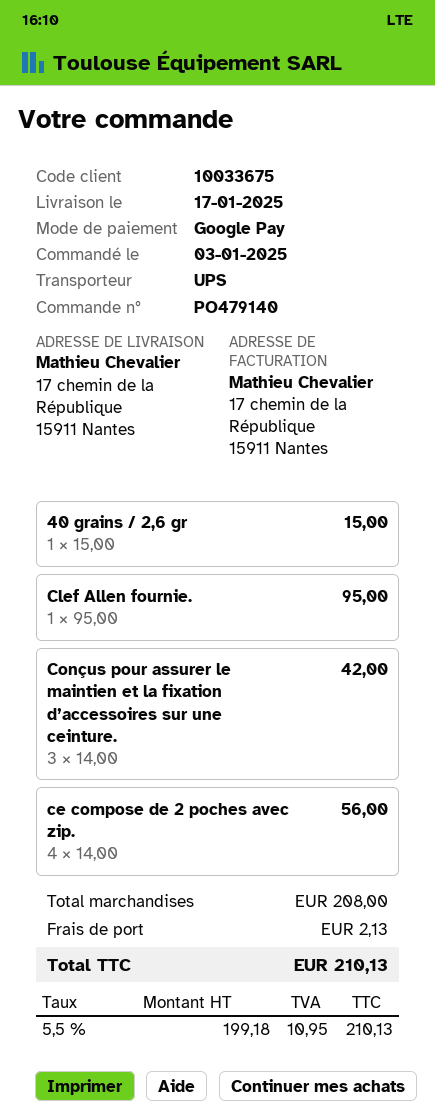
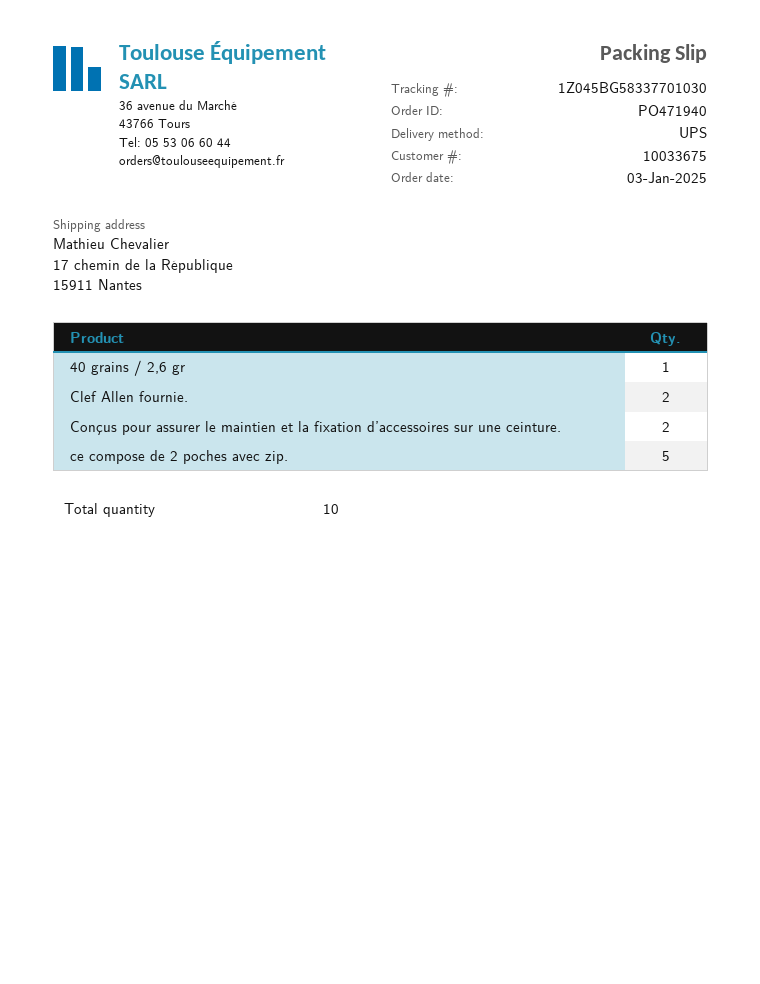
order number: PO479140 -> PO471940
Clef Allen fournie.: 1 -> 2
Conçus pour assurer le maintien et la fixation d’accessoires sur une ceinture.: 3 -> 2
ce compose de 2 poches avec zip.: 4 -> 5

